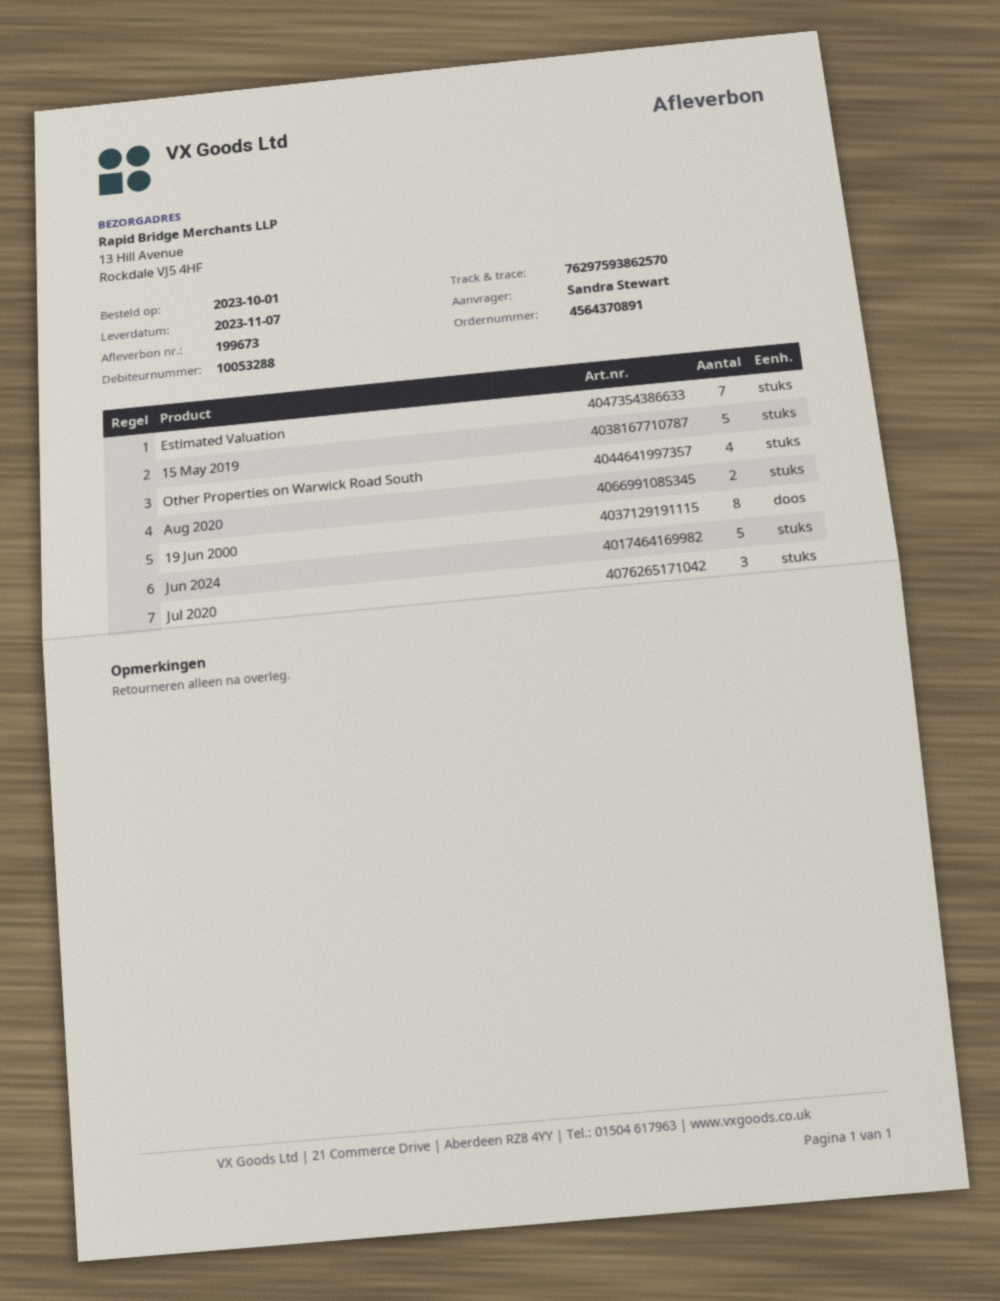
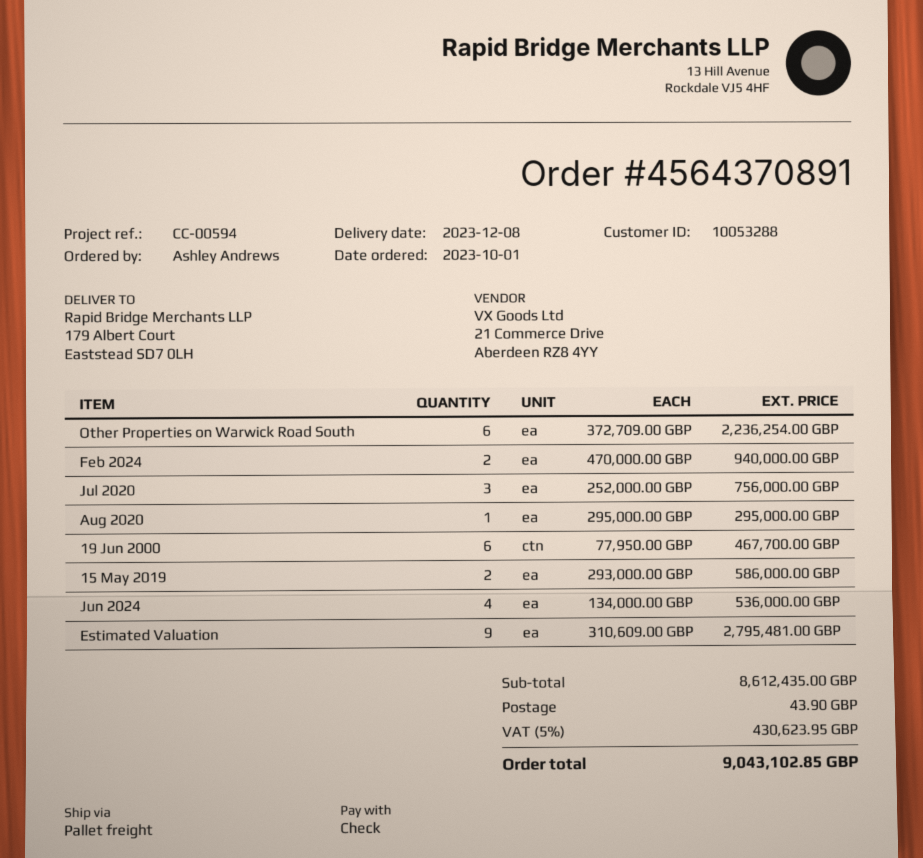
delivery date: 2023-11-07 -> 2023-12-08
ordered by: Sandra Stewart -> Ashley Andrews
ship to: 13 Hill Avenue, Rockdale VJ5 4HF -> 179 Albert Court, Eaststead SD7 0LH
Estimated Valuation: 7 -> 9
15 May 2019: 5 -> 2
Other Properties on Warwick Road South: 4 -> 6
Aug 2020: 2 -> 1
19 Jun 2000: 8 -> 6
Jun 2024: 5 -> 4
Feb 2024: none -> 2

